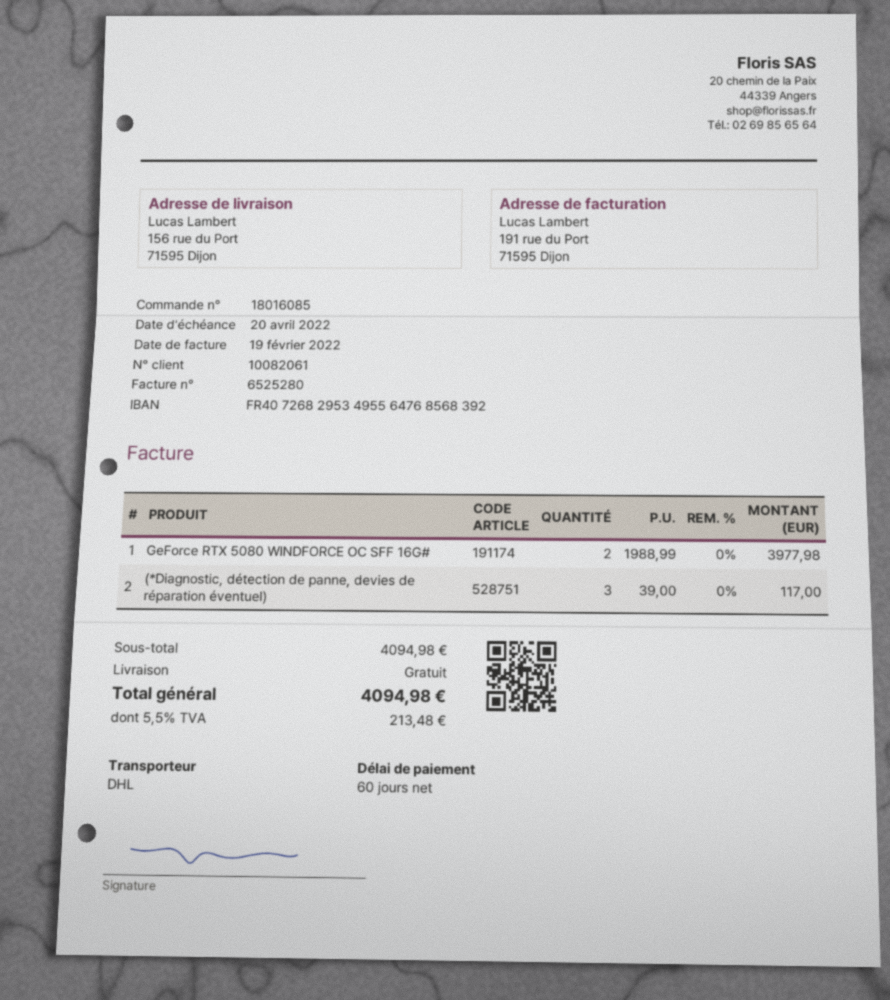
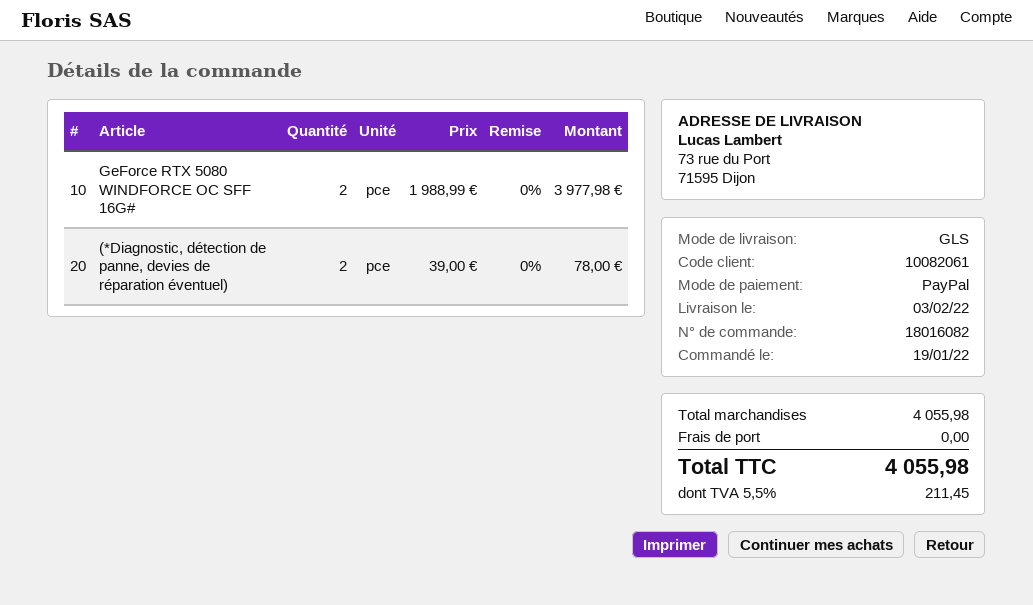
order number: 18016085 -> 18016082
shipping method: DHL -> GLS
ship to: 156 rue du Port, 71595 Dijon -> 73 rue du Port, 71595 Dijon
(*Diagnostic, détection de panne, devies de réparation éventuel): 3 x 39.00 = 117.00 -> 2 x 39.00 = 78.00
subtotal: 4094.98 -> 4055.98
tax: 5.5% = 213.48 -> 5.5% = 211.45
total: 4094.98 -> 4055.98

